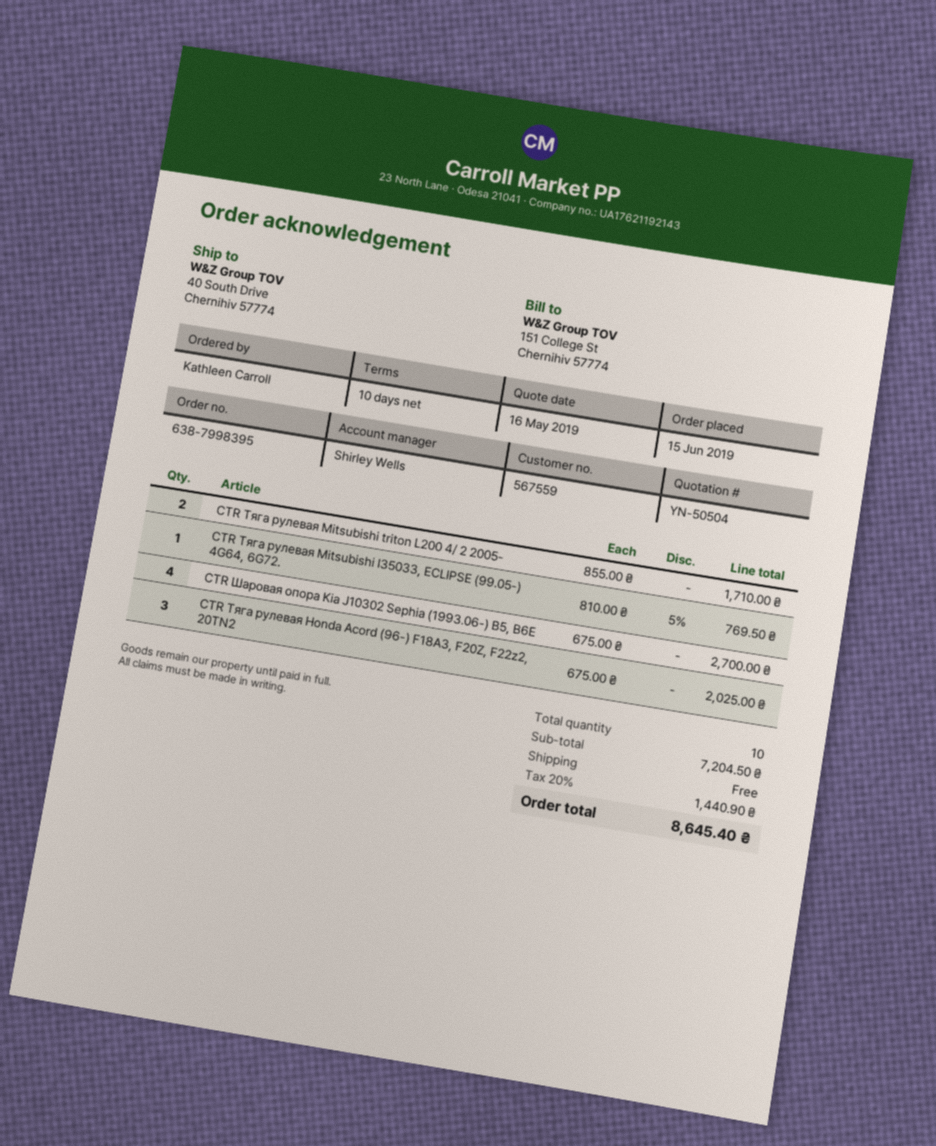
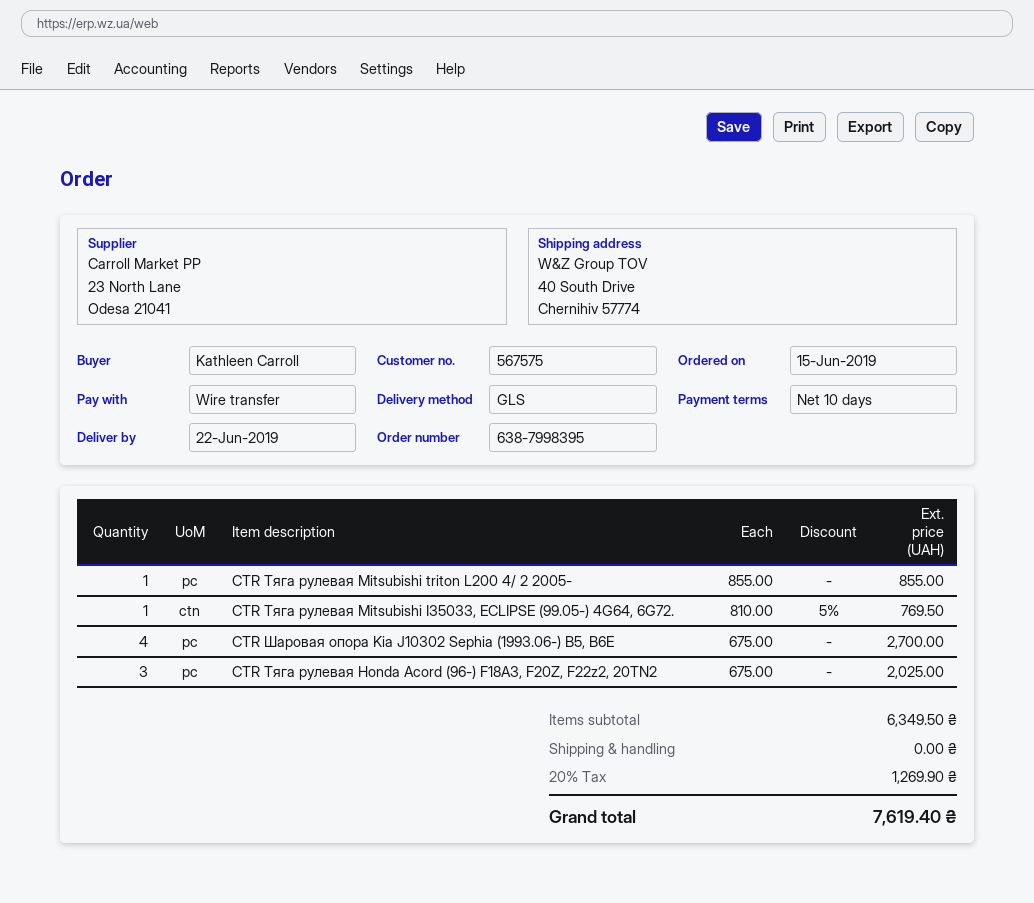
customer number: 567559 -> 567575
CTR Тяга рулевая Mitsubishi triton L200 4/ 2 2005-: 2 x 855.00 = 1710.00 -> 1 x 855.00 = 855.00
subtotal: 7204.50 -> 6349.50
tax: 20% = 1440.90 -> 20% = 1269.90
total: 8645.40 -> 7619.40

